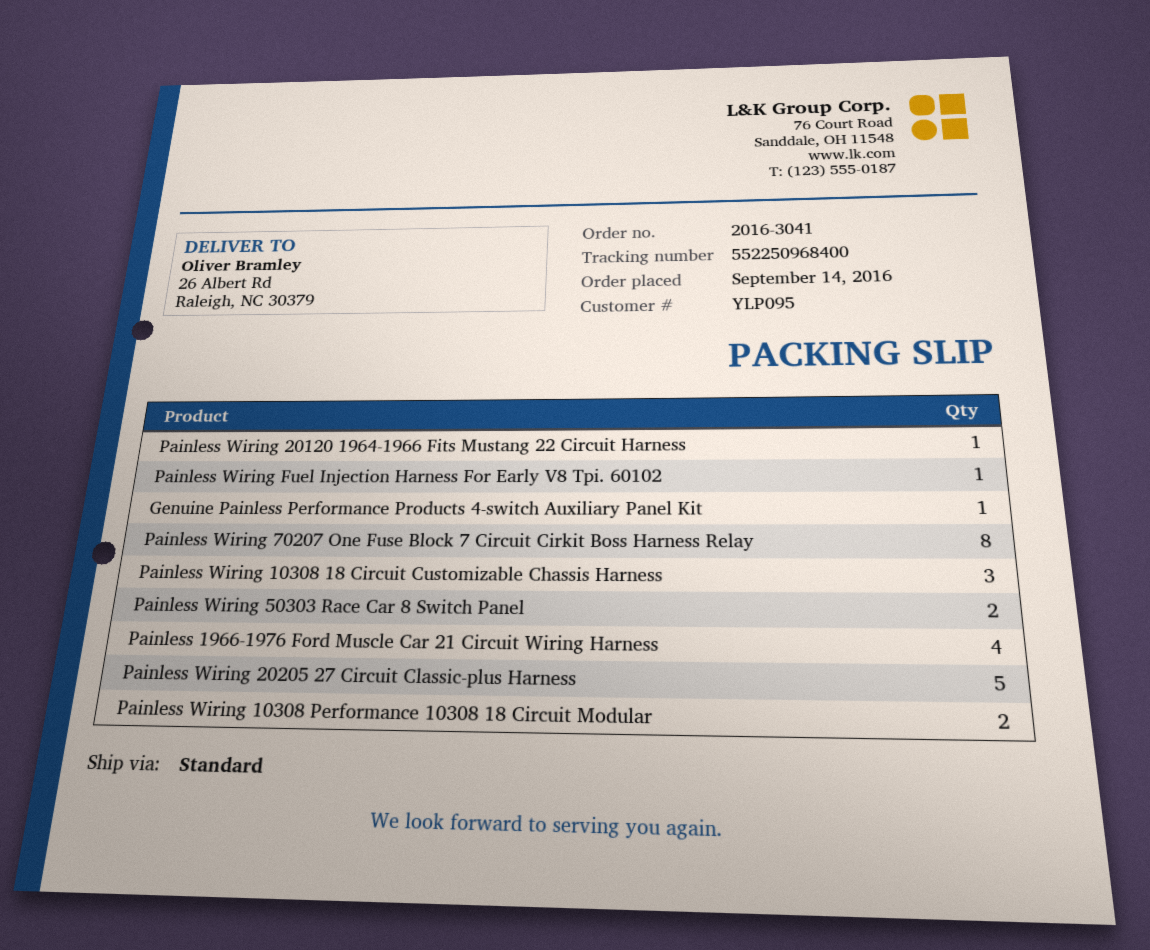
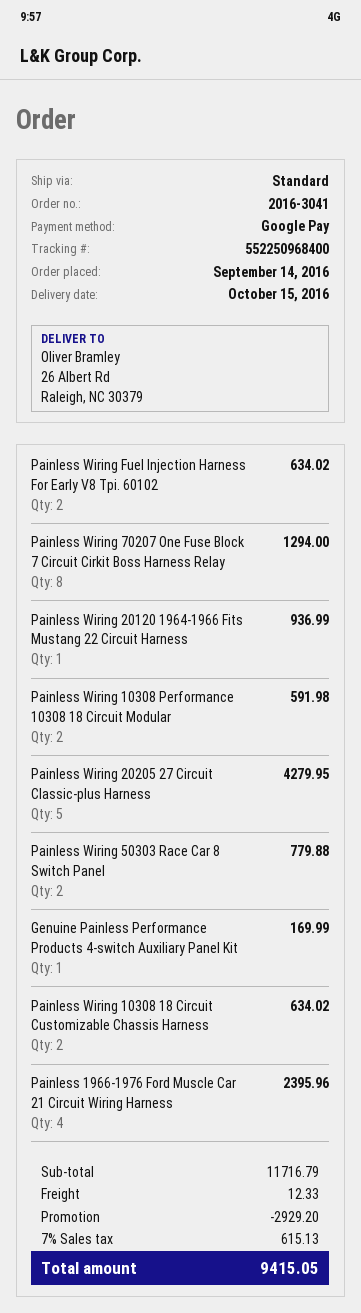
Painless Wiring Fuel Injection Harness For Early V8 Tpi. 60102: 1 -> 2
Painless Wiring 10308 18 Circuit Customizable Chassis Harness: 3 -> 2

